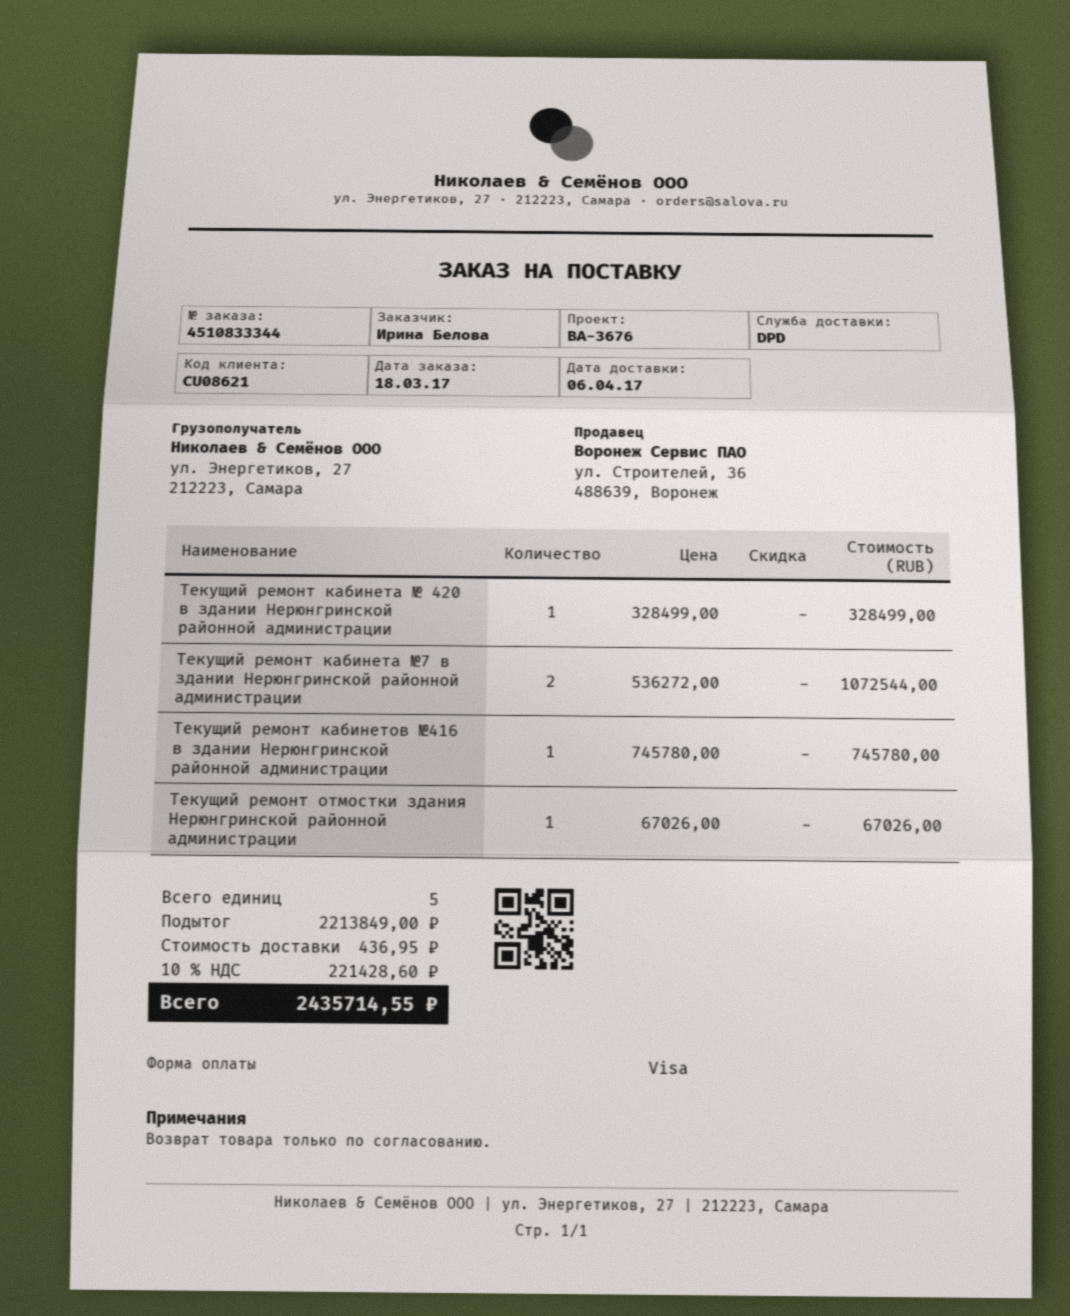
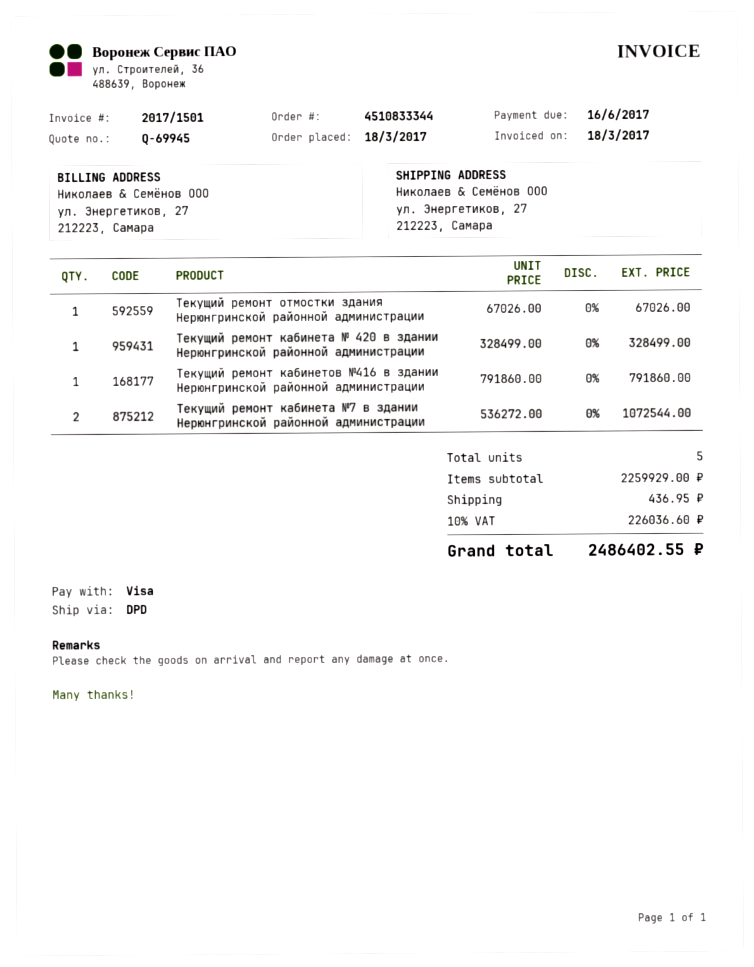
Текущий ремонт кабинетов №416 в здании Нерюнгринской районной администрации: 1 x 745780.00 = 745780.00 -> 1 x 791860.00 = 791860.00
subtotal: 2213849.00 -> 2259929.00
tax: 10% = 221428.60 -> 10% = 226036.60
total: 2435714.55 -> 2486402.55

